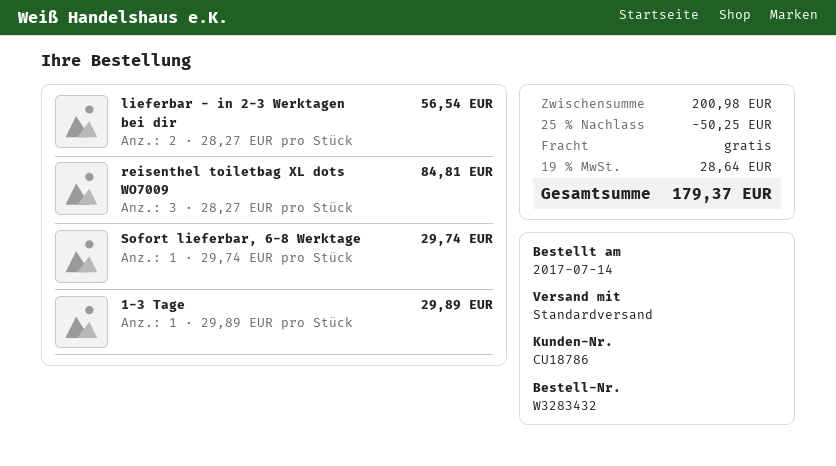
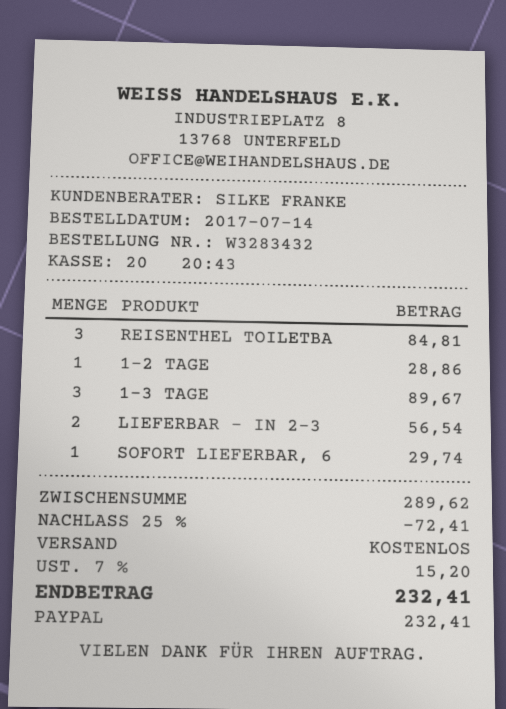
1-3 Tage: 1 for 29.89 -> 3 for 89.67
1-2 TAGE: none -> 1 for 28.86
subtotal: 200.98 -> 289.62
discount: 25% = 50.25 -> 25% = 72.41
tax: 19% = 28.64 -> 7% = 15.20
total: 179.37 -> 232.41

